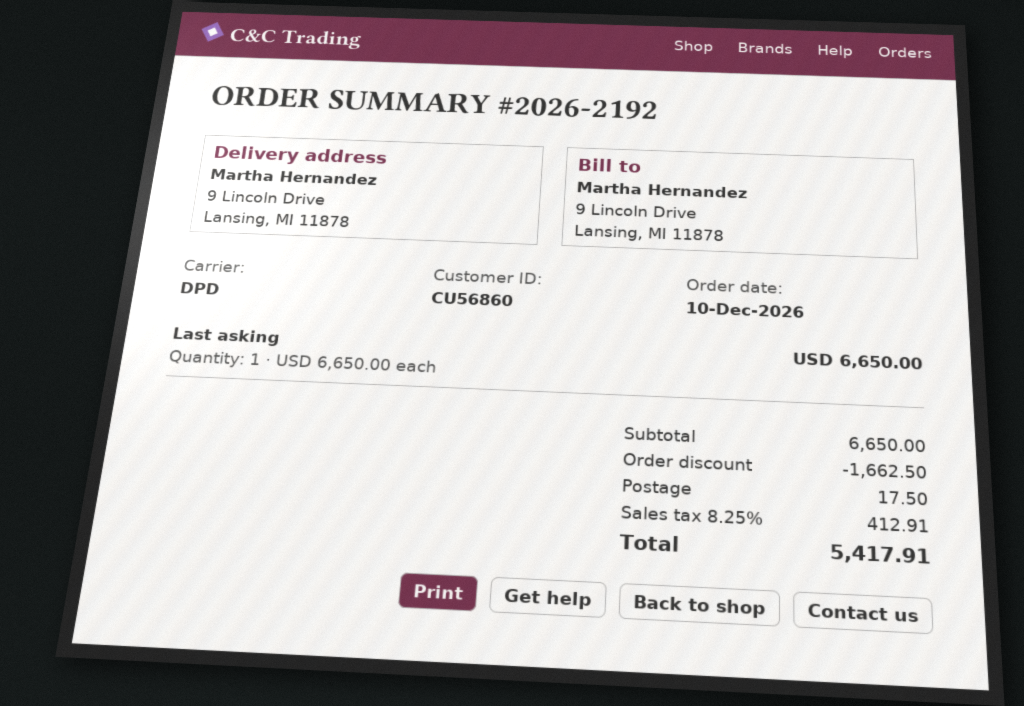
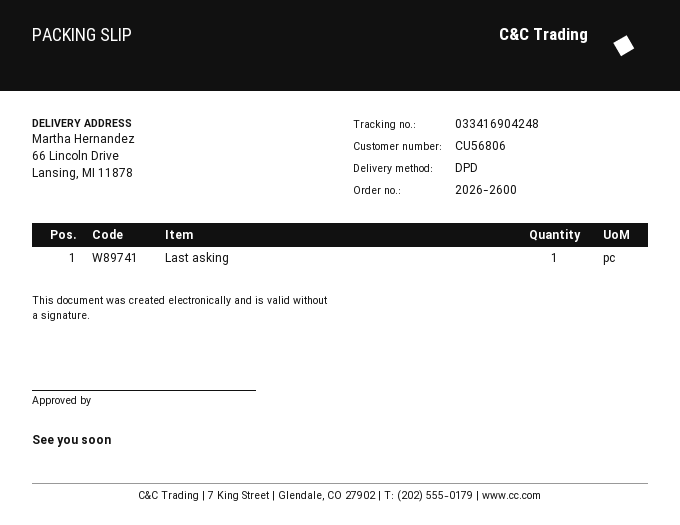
order number: 2026-2192 -> 2026-2600
customer number: CU56860 -> CU56806
ship to: 9 Lincoln Drive, Lansing, MI 11878 -> 66 Lincoln Drive, Lansing, MI 11878

